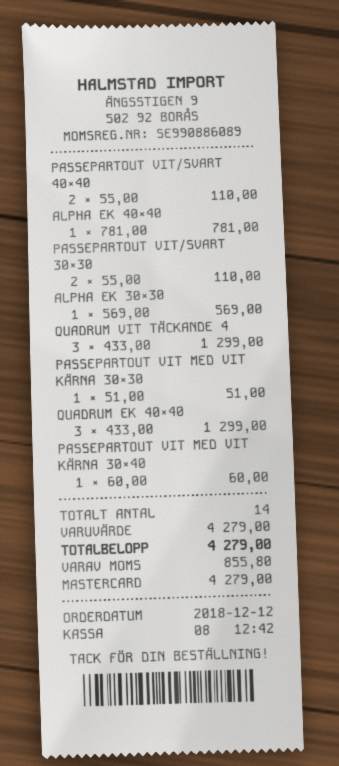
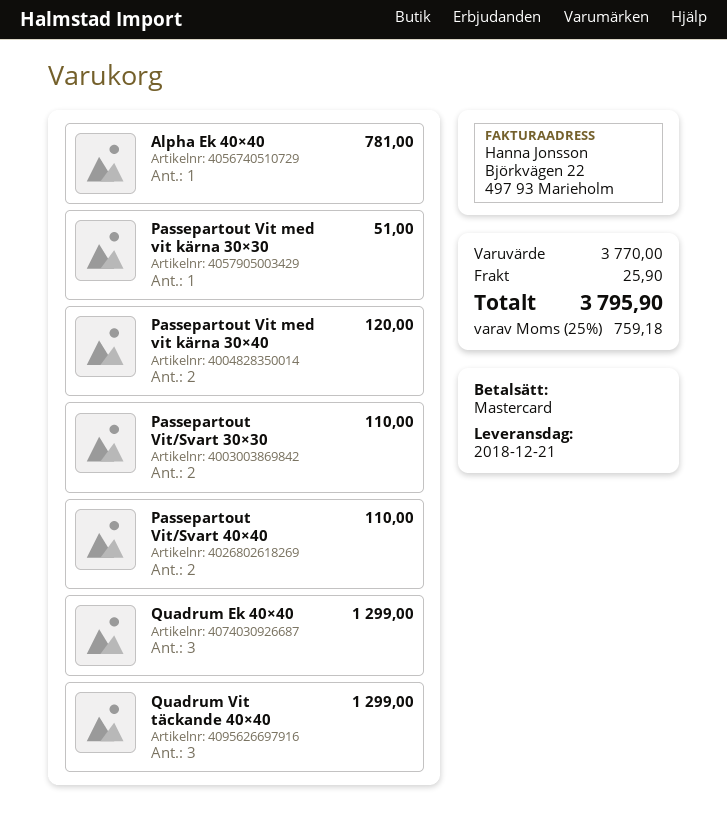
ALPHA EK 30×30: 1 for 569.00 -> none
PASSEPARTOUT VIT MED VIT KÄRNA 30×40: 1 for 60.00 -> 2 for 120.00
subtotal: 4279.00 -> 3770.00
shipping: none -> 25.90
tax: 855.80 -> 759.18
total: 4279.00 -> 3795.90

